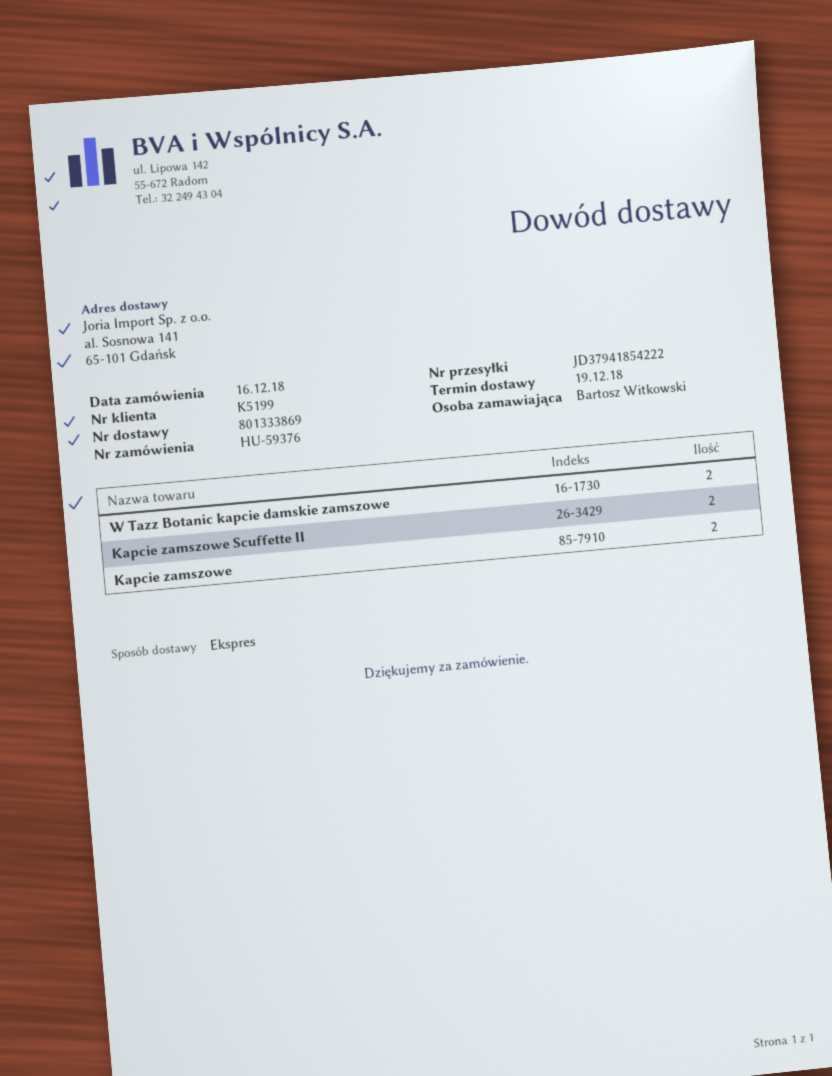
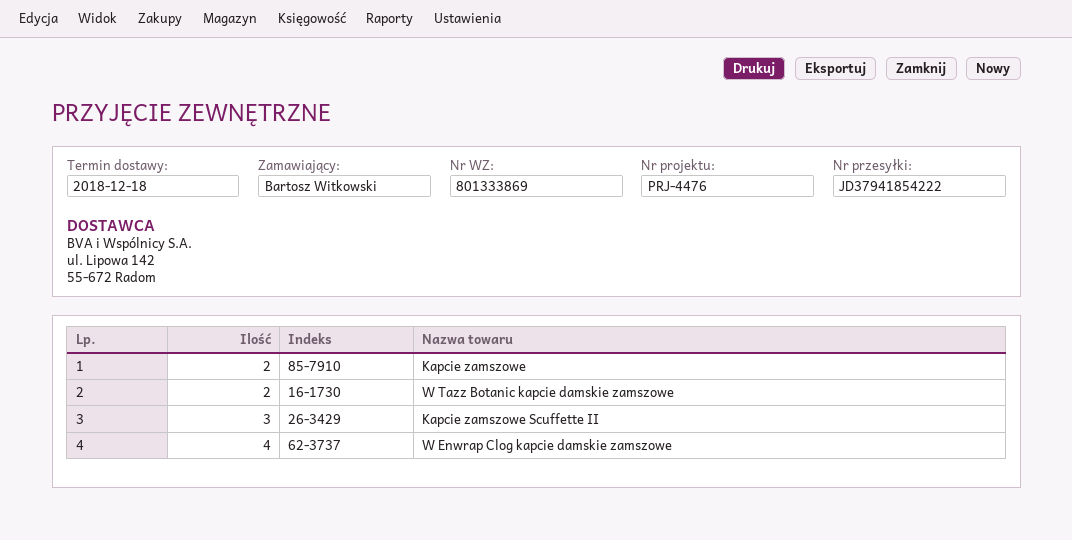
delivery date: 2018-12-19 -> 2018-12-18
Kapcie zamszowe Scuffette II: 2 -> 3
W Enwrap Clog kapcie damskie zamszowe: none -> 4

